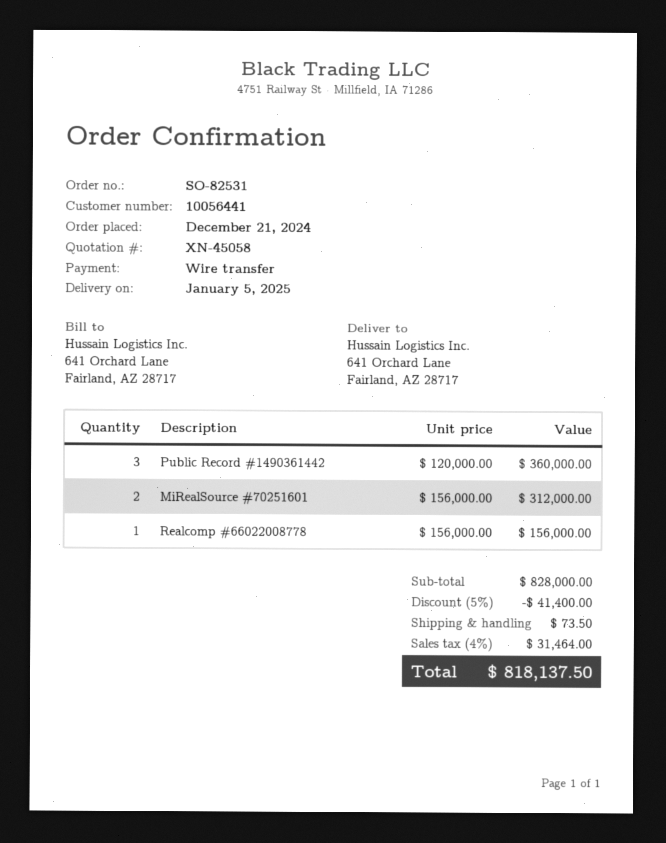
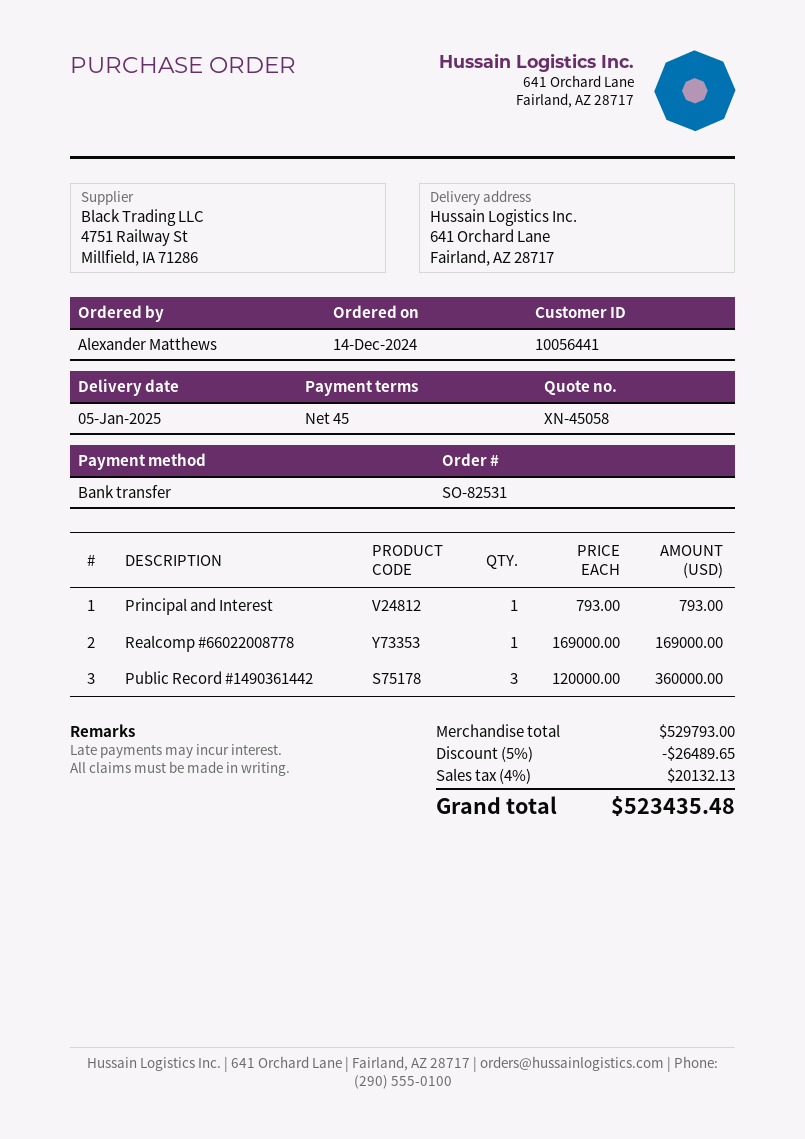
order date: 2024-12-21 -> 2024-12-14
MiRealSource #70251601: 2 x 156000.00 = 312000.00 -> none
Realcomp #66022008778: 1 x 156000.00 = 156000.00 -> 1 x 169000.00 = 169000.00
Principal and Interest: none -> 1 x 793.00 = 793.00
subtotal: 828000.00 -> 529793.00
discount: 5% = 41400.00 -> 5% = 26489.65
shipping: 73.50 -> none
tax: 4% = 31464.00 -> 4% = 20132.13
total: 818137.50 -> 523435.48

